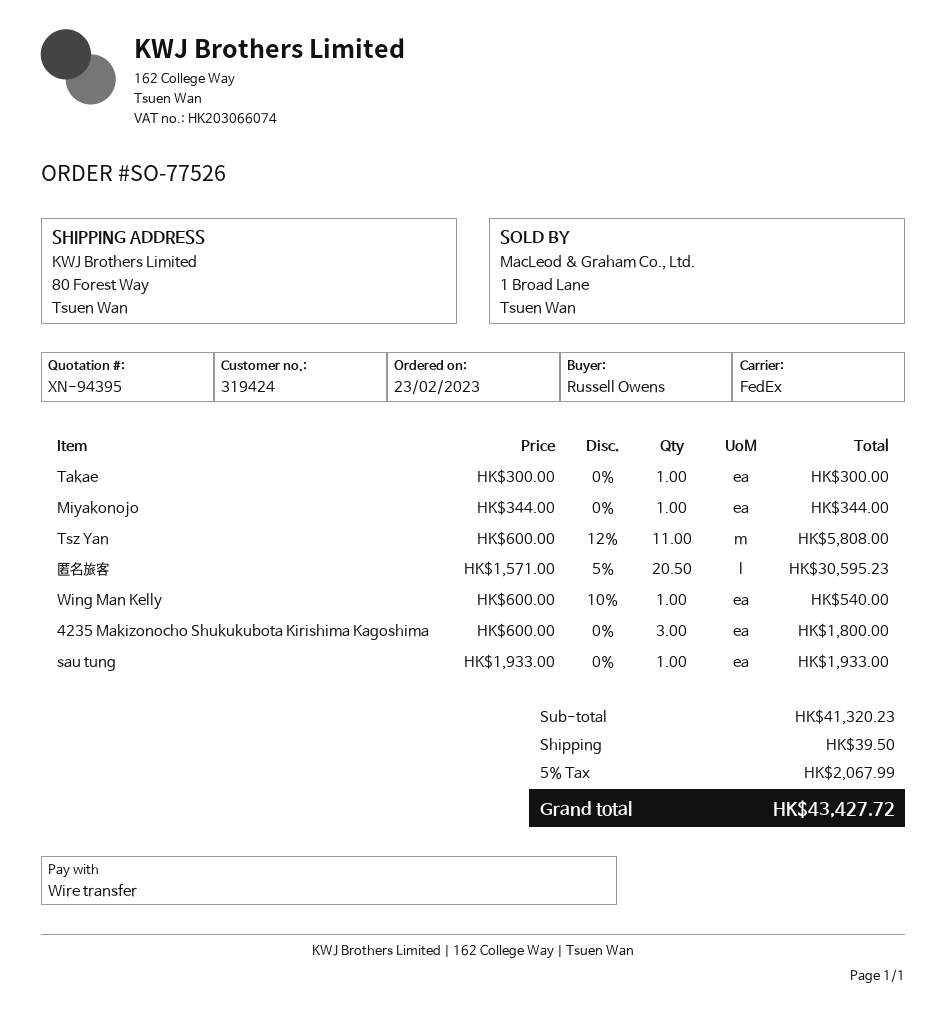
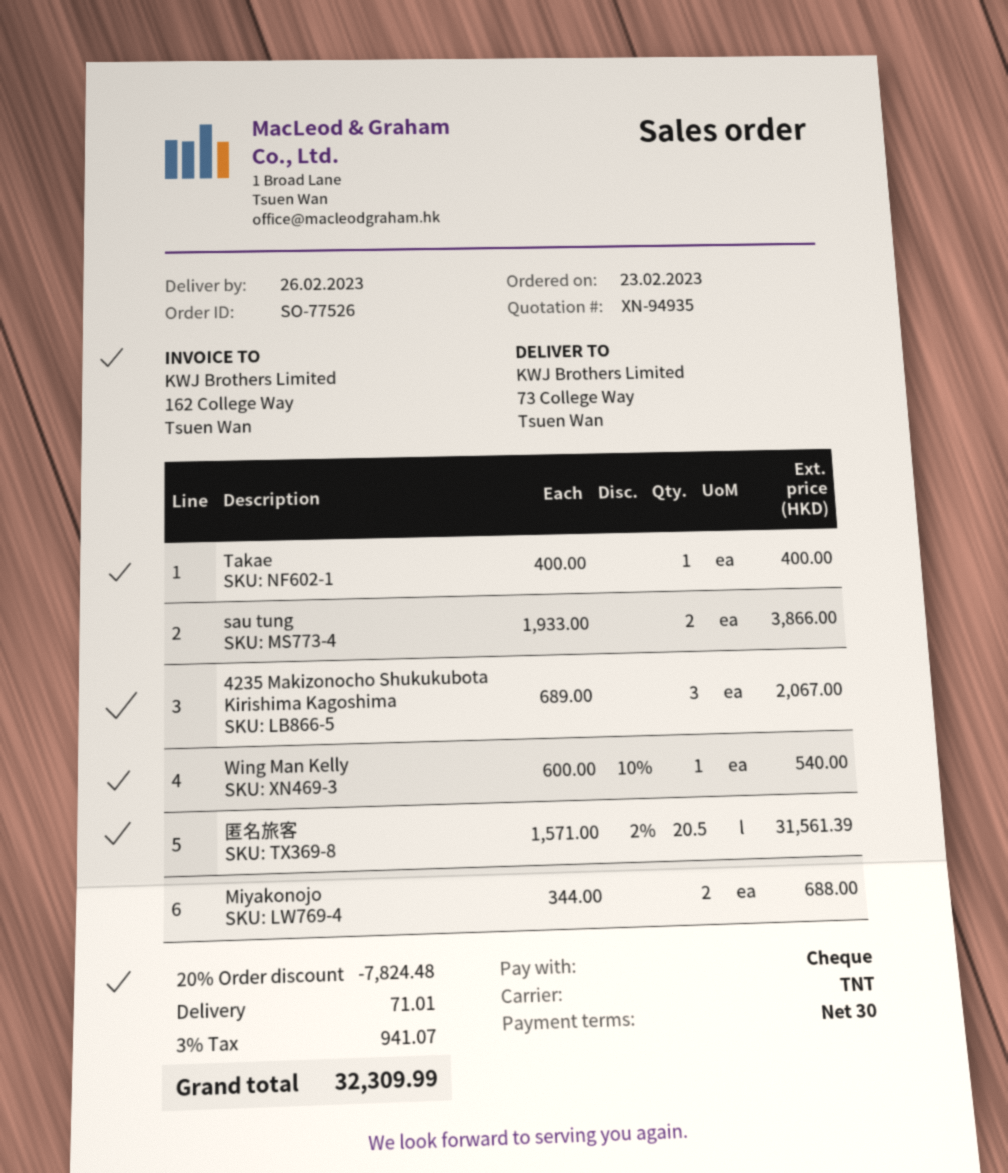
quote number: XN-94395 -> XN-94935
payment method: bank transfer -> cheque
shipping method: FedEx -> TNT
ship to: 80 Forest Way, Tsuen Wan -> 73 College Way, Tsuen Wan
Takae: 1 x 300.00 = 300.00 -> 1 x 400.00 = 400.00
Miyakonojo: 1 x 344.00 = 344.00 -> 2 x 344.00 = 688.00
Tsz Yan: 11 x 600.00 - 12% = 5808.00 -> none
匿名旅客: 20.5 x 1571.00 - 5% = 30595.23 -> 20.5 x 1571.00 - 2% = 31561.39
4235 Makizonocho Shukukubota Kirishima Kagoshima: 3 x 600.00 = 1800.00 -> 3 x 689.00 = 2067.00
sau tung: 1 x 1933.00 = 1933.00 -> 2 x 1933.00 = 3866.00
discount: none -> 20% = 7824.48
shipping: 39.50 -> 71.01
tax: 5% = 2067.99 -> 3% = 941.07
total: 43427.72 -> 32309.99

